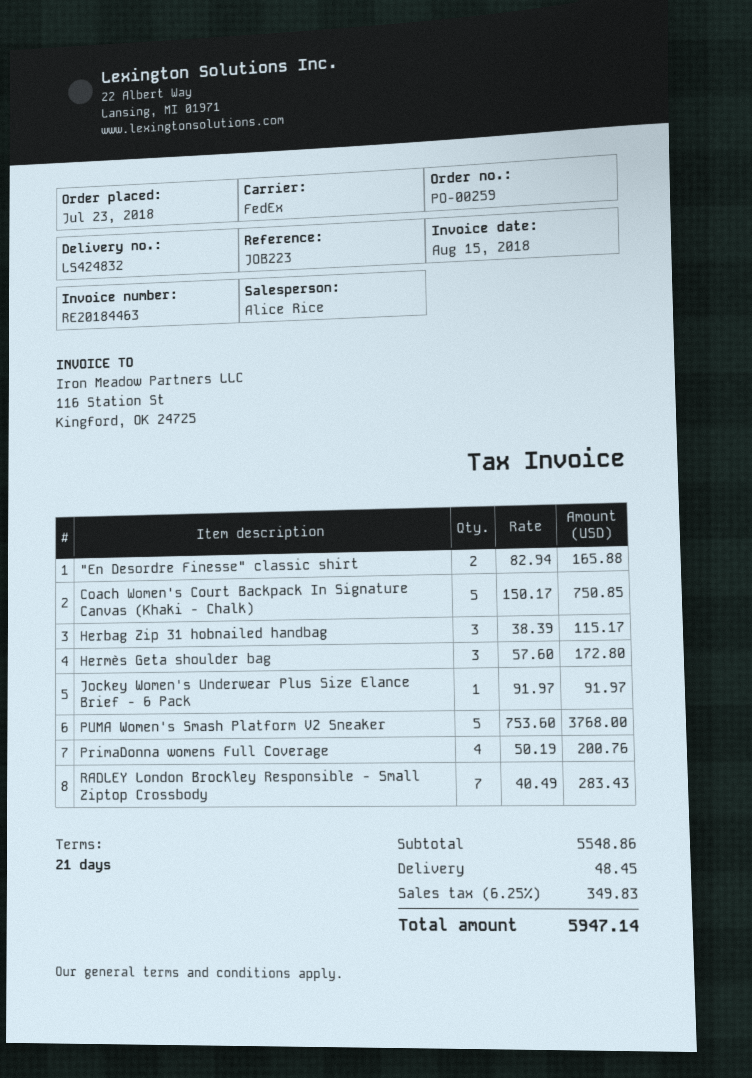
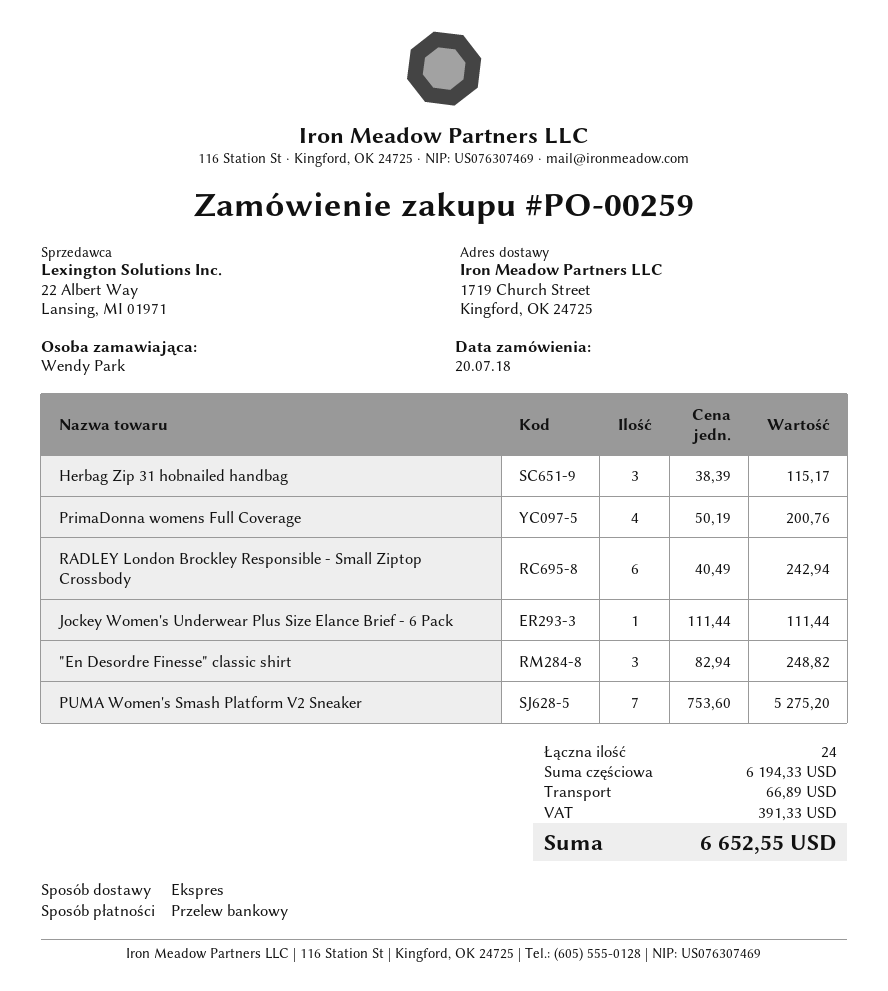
order date: 2018-07-23 -> 2018-07-20
shipping method: FedEx -> express
"En Desordre Finesse" classic shirt: 2 x 82.94 = 165.88 -> 3 x 82.94 = 248.82
Coach Women's Court Backpack In Signature Canvas (Khaki - Chalk): 5 x 150.17 = 750.85 -> none
Hermès Geta shoulder bag: 3 x 57.60 = 172.80 -> none
Jockey Women's Underwear Plus Size Elance Brief - 6 Pack: 1 x 91.97 = 91.97 -> 1 x 111.44 = 111.44
PUMA Women's Smash Platform V2 Sneaker: 5 x 753.60 = 3768.00 -> 7 x 753.60 = 5275.20
RADLEY London Brockley Responsible - Small Ziptop Crossbody: 7 x 40.49 = 283.43 -> 6 x 40.49 = 242.94
subtotal: 5548.86 -> 6194.33
shipping: 48.45 -> 66.89
tax: 349.83 -> 391.33
total: 5947.14 -> 6652.55

